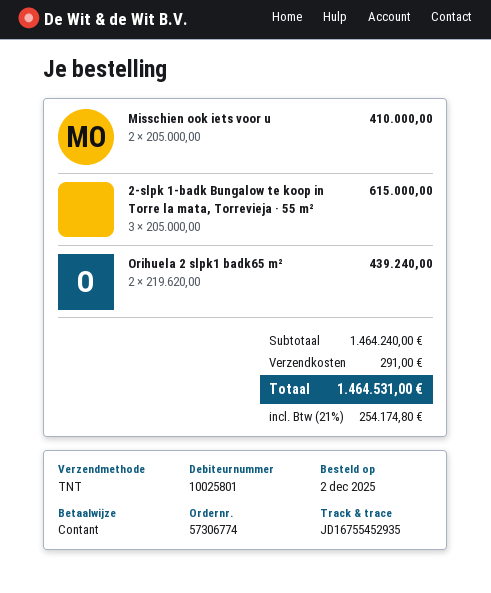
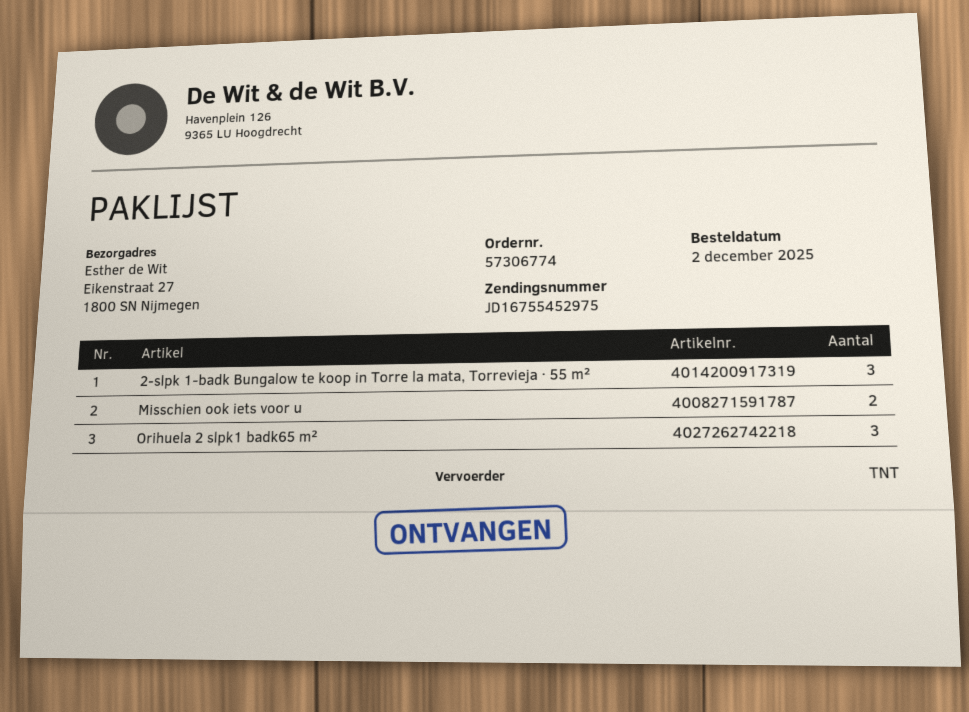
tracking number: JD16755452935 -> JD16755452975
Orihuela 2 slpk1 badk65 m²: 2 -> 3

